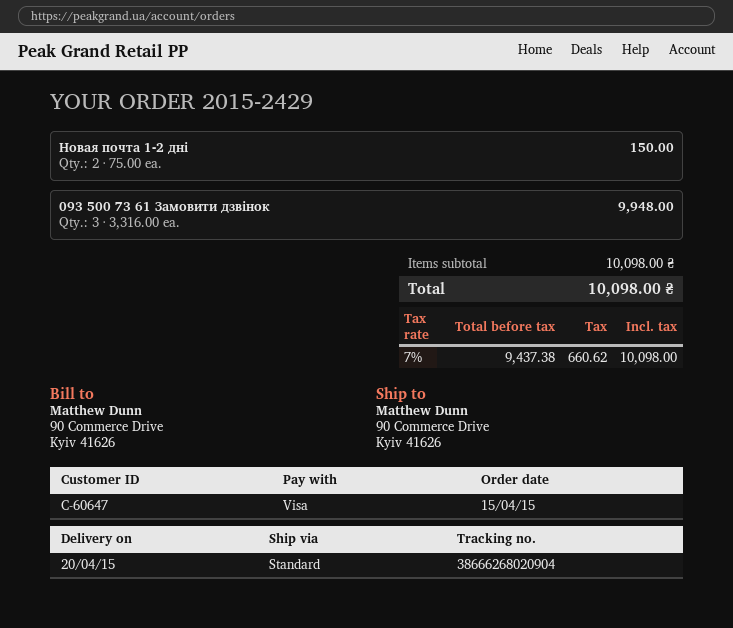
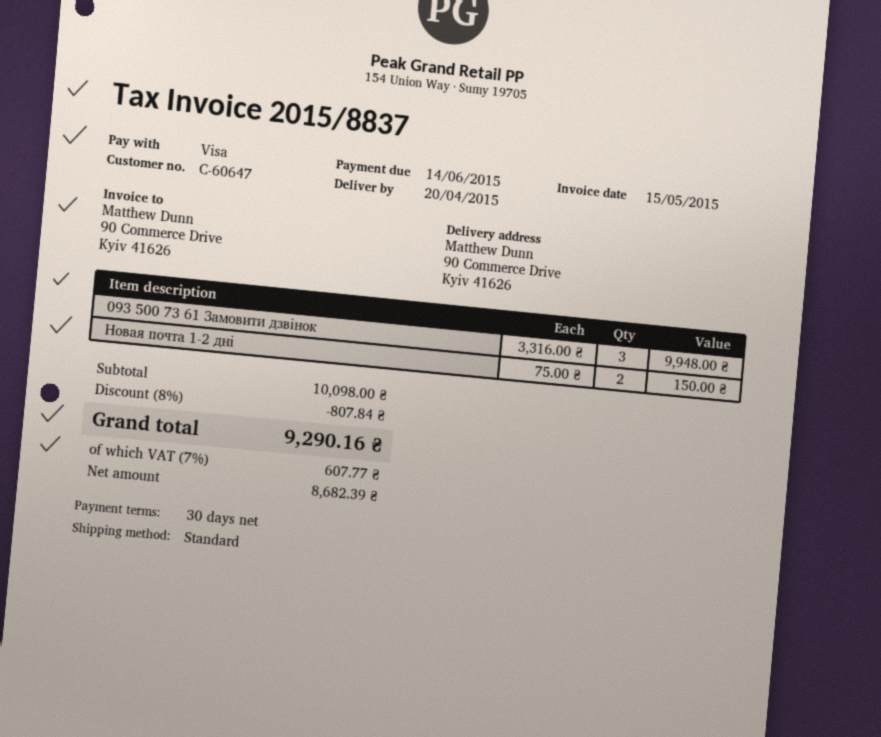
discount: none -> 8% = 807.84
net: 9437.38 -> 8682.39
tax: 7% = 660.62 -> 7% = 607.77
total: 10098.00 -> 9290.16

